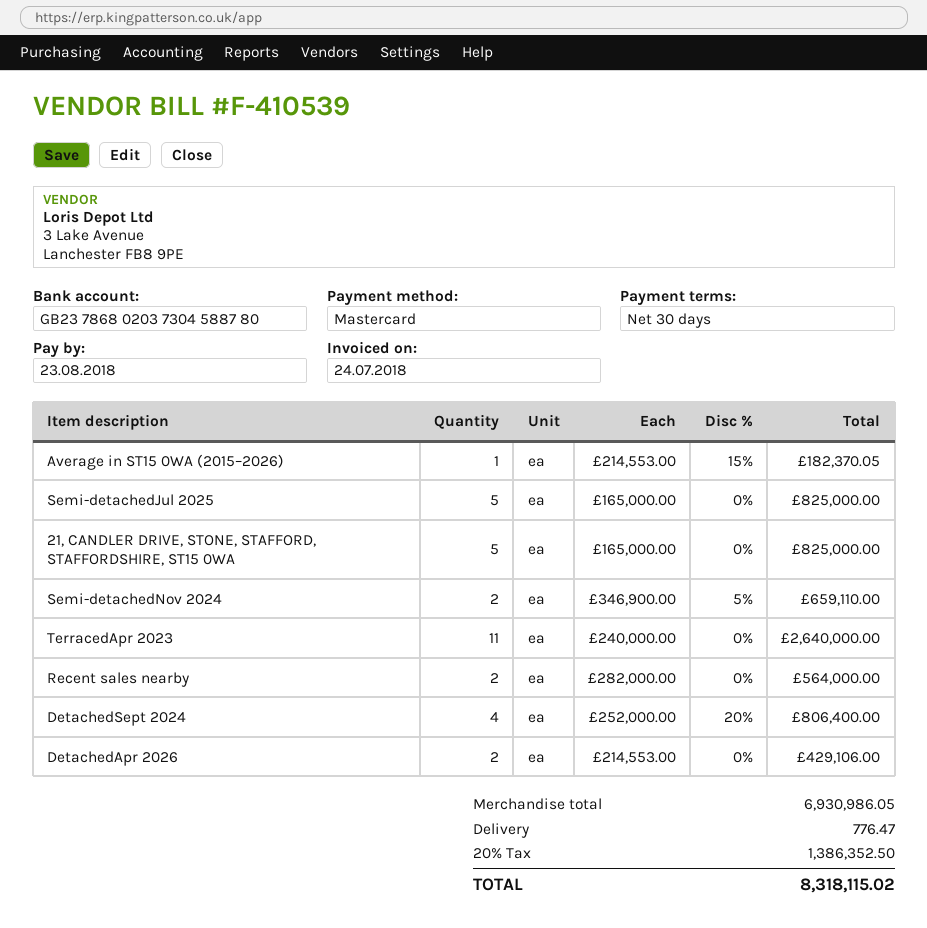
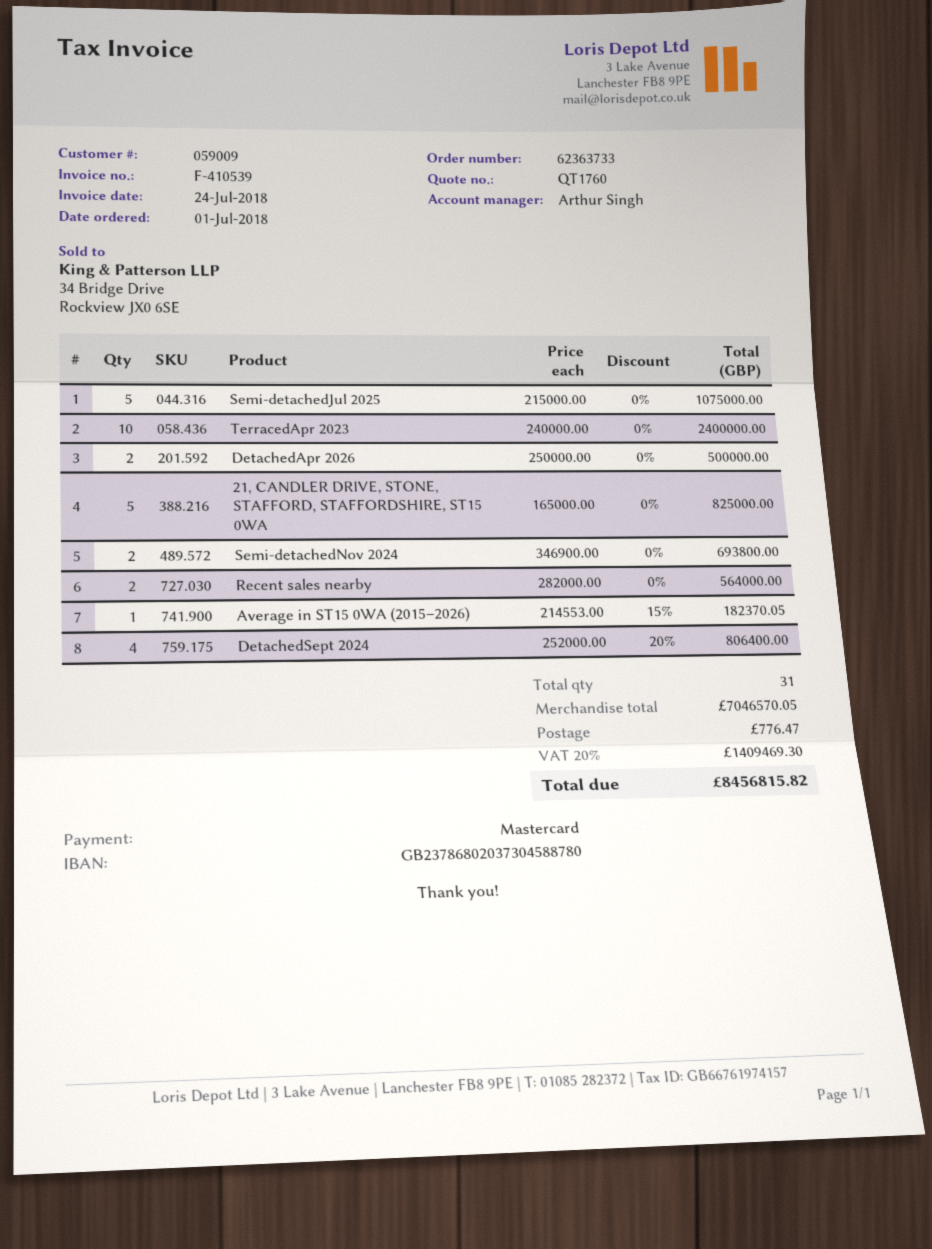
Semi-detachedJul 2025: 5 x 165000.00 = 825000.00 -> 5 x 215000.00 = 1075000.00
Semi-detachedNov 2024: 2 x 346900.00 - 5% = 659110.00 -> 2 x 346900.00 = 693800.00
TerracedApr 2023: 11 x 240000.00 = 2640000.00 -> 10 x 240000.00 = 2400000.00
DetachedApr 2026: 2 x 214553.00 = 429106.00 -> 2 x 250000.00 = 500000.00
subtotal: 6930986.05 -> 7046570.05
tax: 20% = 1386352.50 -> 20% = 1409469.30
total: 8318115.02 -> 8456815.82

